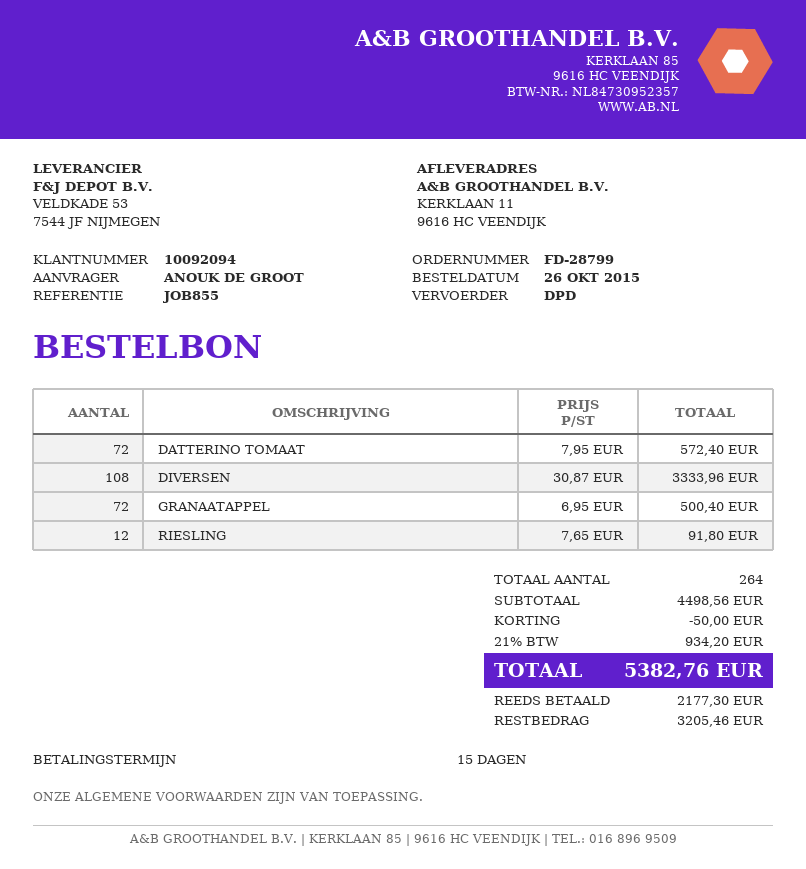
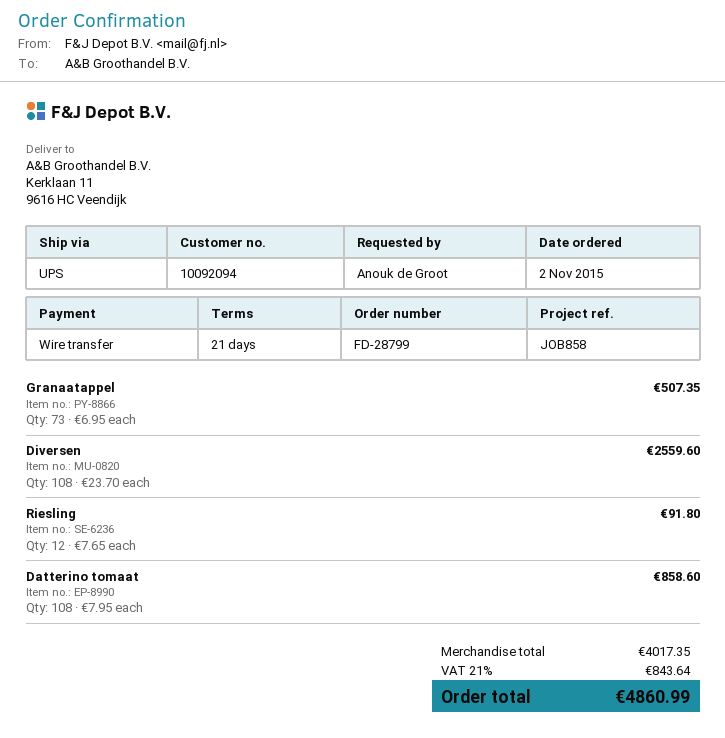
order date: 2015-10-26 -> 2015-11-02
payment terms: 15 days -> 21 days
reference: JOB855 -> JOB858
shipping method: DPD -> UPS
DATTERINO TOMAAT: 72 x 7.95 = 572.40 -> 108 x 7.95 = 858.60
DIVERSEN: 108 x 30.87 = 3333.96 -> 108 x 23.70 = 2559.60
GRANAATAPPEL: 72 x 6.95 = 500.40 -> 73 x 6.95 = 507.35
subtotal: 4498.56 -> 4017.35
discount: 50.00 -> none
tax: 21% = 934.20 -> 21% = 843.64
total: 5382.76 -> 4860.99

